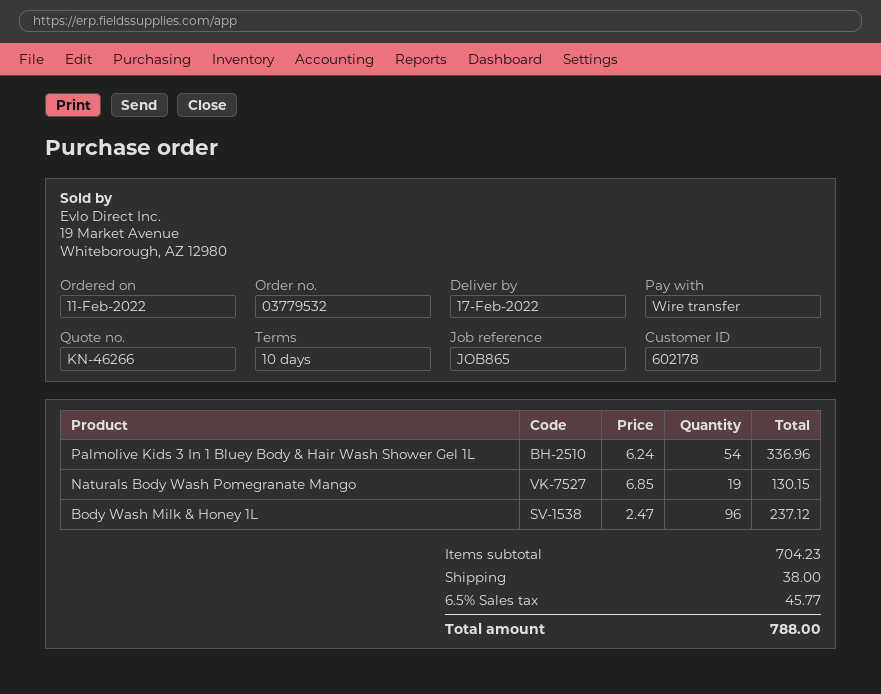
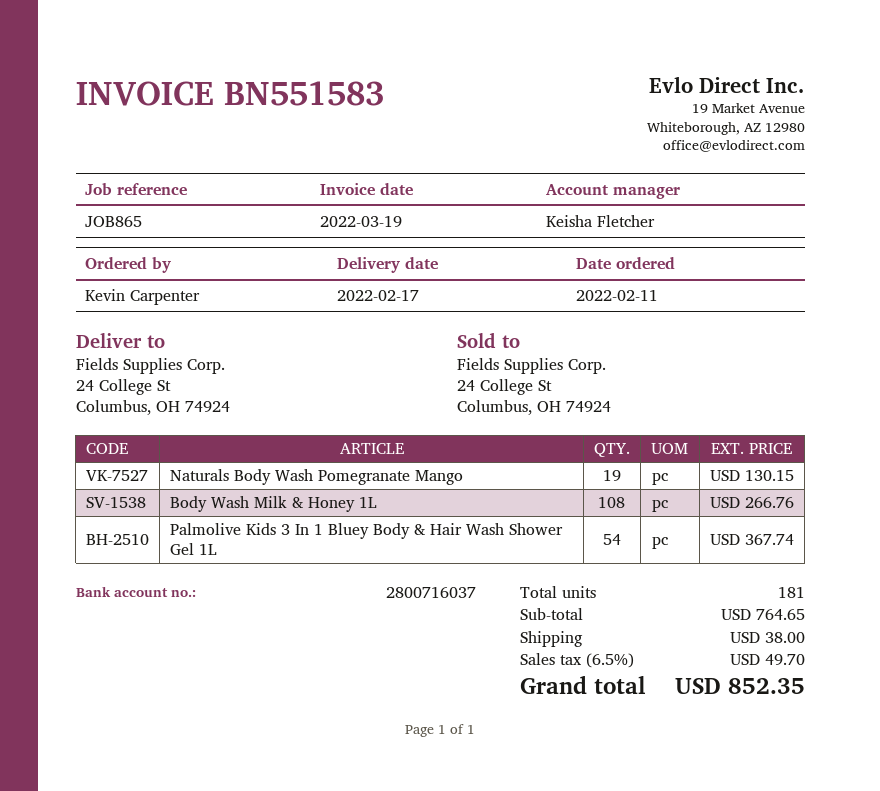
Palmolive Kids 3 In 1 Bluey Body & Hair Wash Shower Gel 1L: 54 for 336.96 -> 54 for 367.74
Body Wash Milk & Honey 1L: 96 for 237.12 -> 108 for 266.76
subtotal: 704.23 -> 764.65
tax: 6.5% = 45.77 -> 6.5% = 49.70
total: 788.00 -> 852.35

